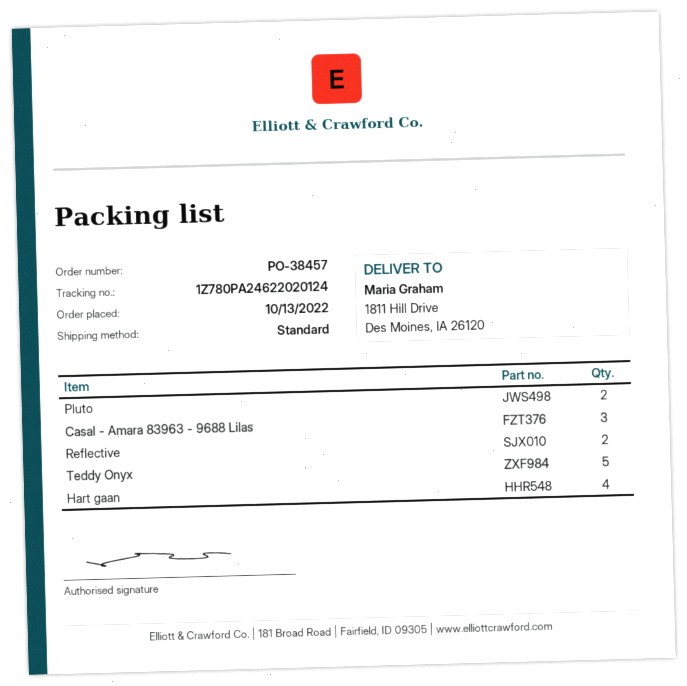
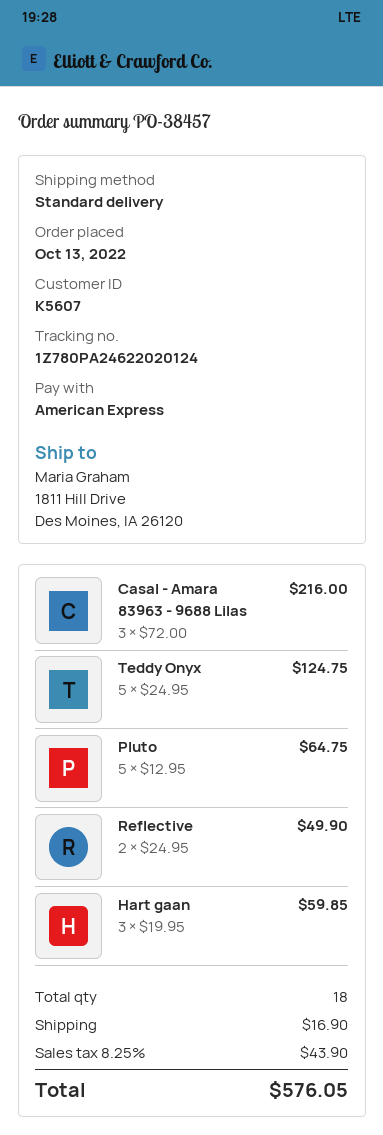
Pluto: 2 -> 5
Hart gaan: 4 -> 3

